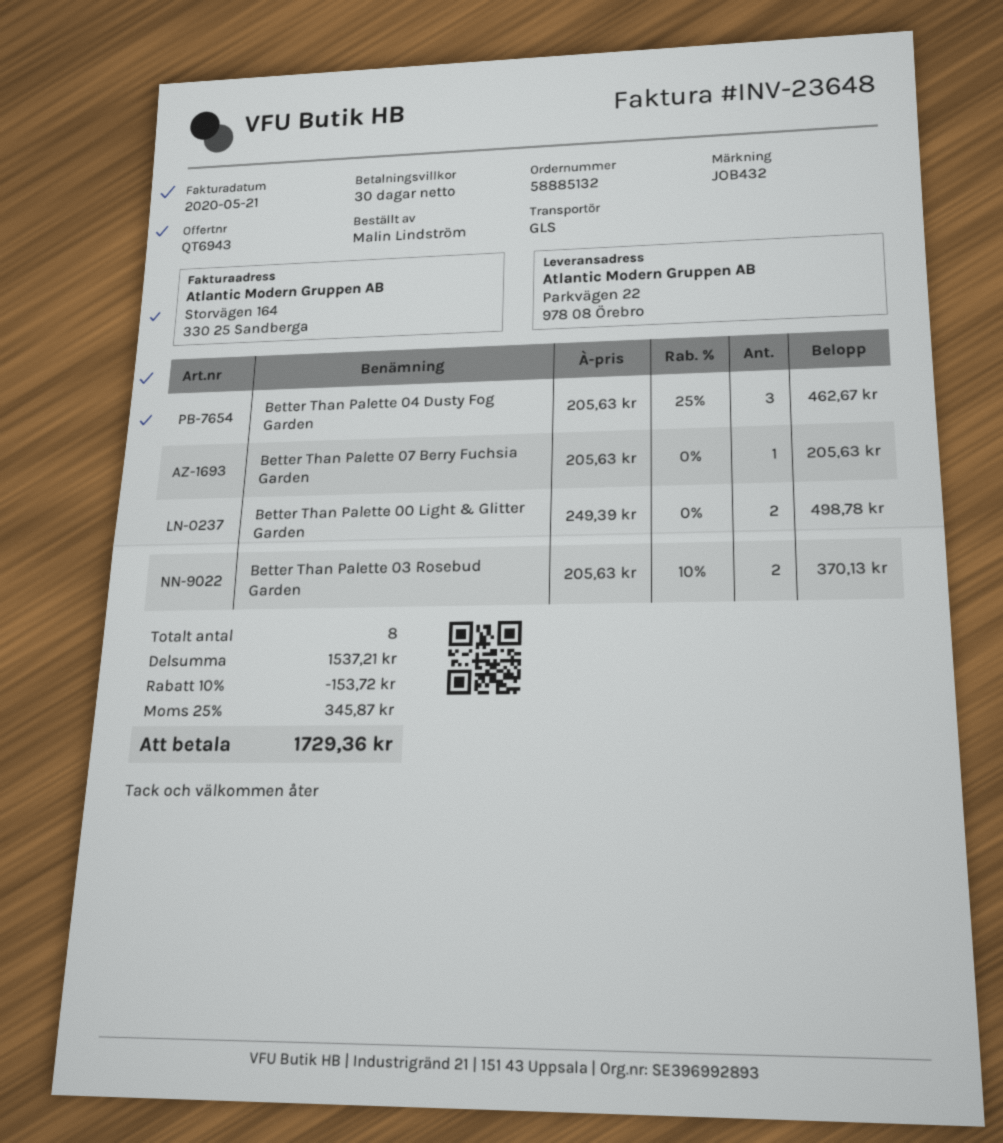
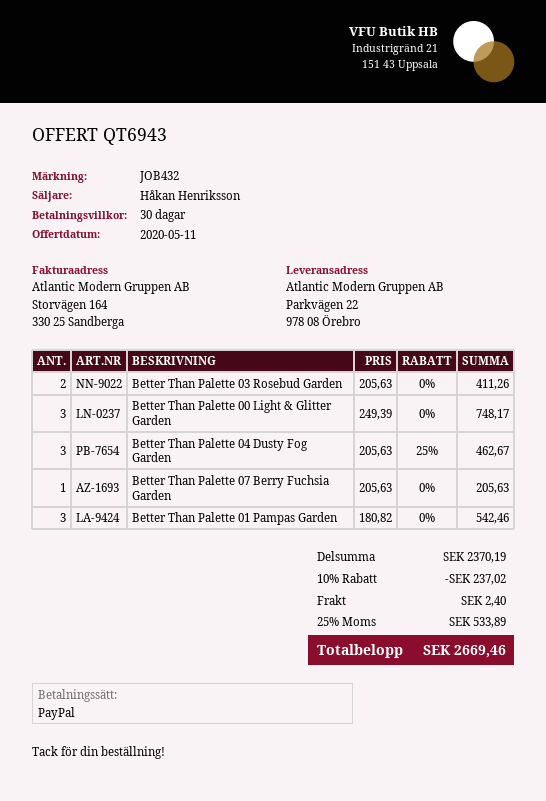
Better Than Palette 00 Light & Glitter Garden: 2 x 249.39 = 498.78 -> 3 x 249.39 = 748.17
Better Than Palette 03 Rosebud Garden: 2 x 205.63 - 10% = 370.13 -> 2 x 205.63 = 411.26
Better Than Palette 01 Pampas Garden: none -> 3 x 180.82 = 542.46
subtotal: 1537.21 -> 2370.19
discount: 10% = 153.72 -> 10% = 237.02
shipping: none -> 2.40
tax: 25% = 345.87 -> 25% = 533.89
total: 1729.36 -> 2669.46

